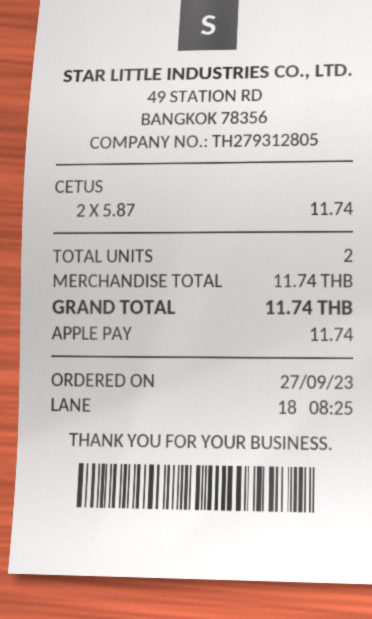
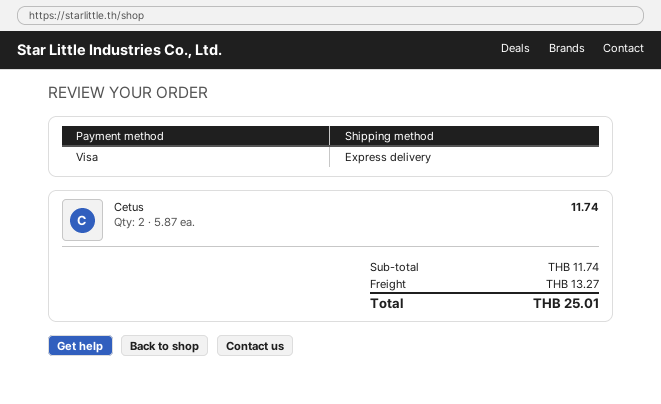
payment method: Apple Pay -> Visa
shipping: none -> 13.27
total: 11.74 -> 25.01

